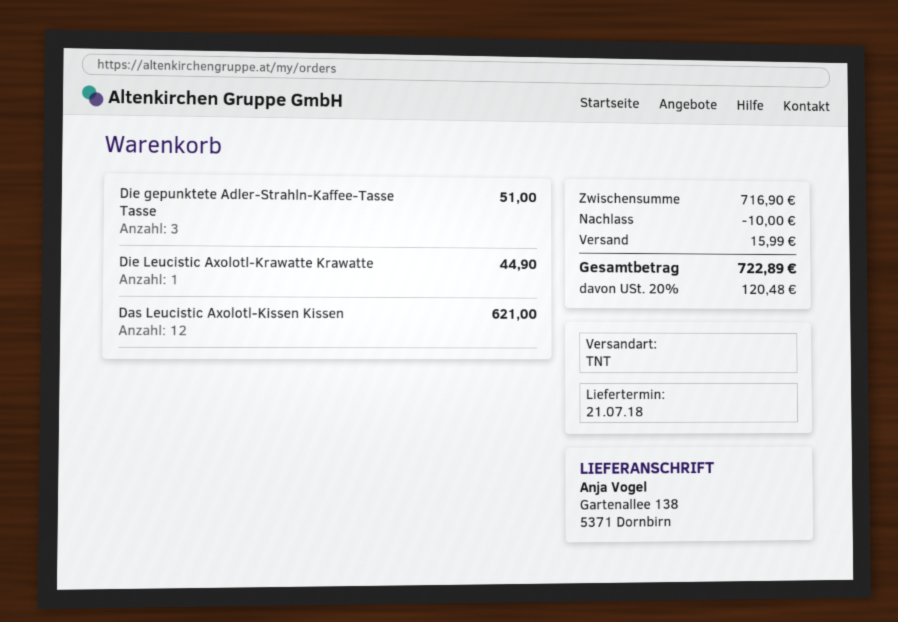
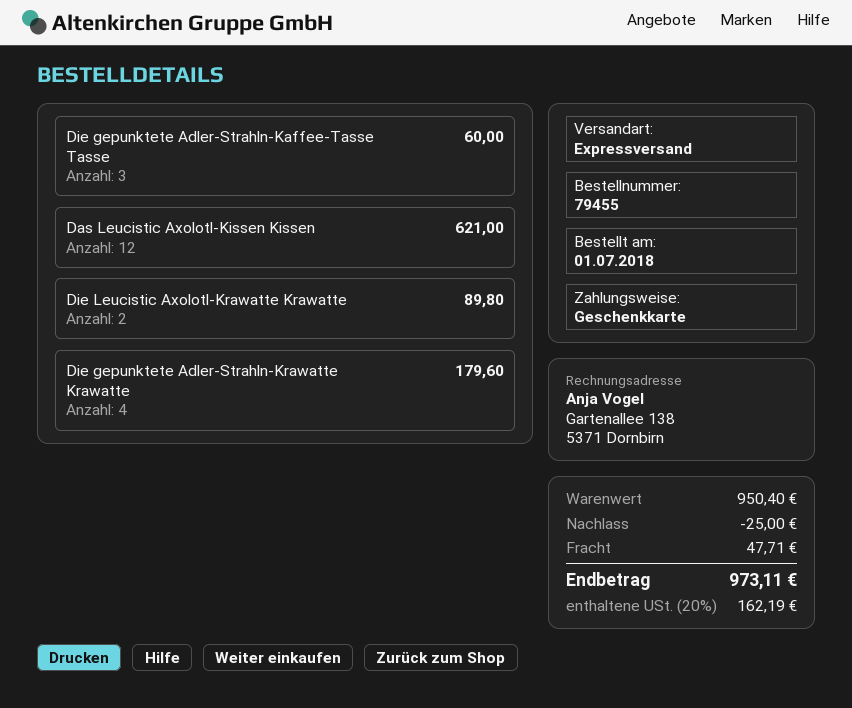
shipping method: TNT -> express
Die gepunktete Adler-Strahln-Kaffee-Tasse Tasse: 3 for 51.00 -> 3 for 60.00
Die Leucistic Axolotl-Krawatte Krawatte: 1 for 44.90 -> 2 for 89.80
Die gepunktete Adler-Strahln-Krawatte Krawatte: none -> 4 for 179.60
subtotal: 716.90 -> 950.40
discount: 10.00 -> 25.00
shipping: 15.99 -> 47.71
tax: 20% = 120.48 -> 20% = 162.19
total: 722.89 -> 973.11

